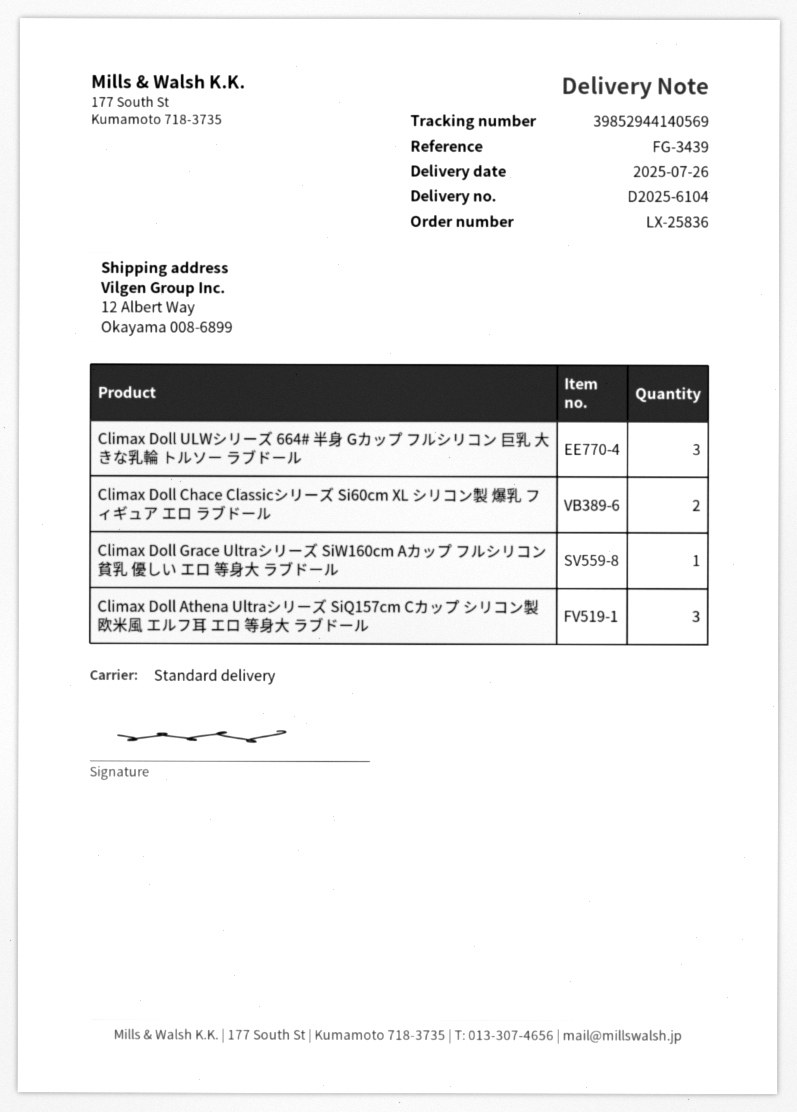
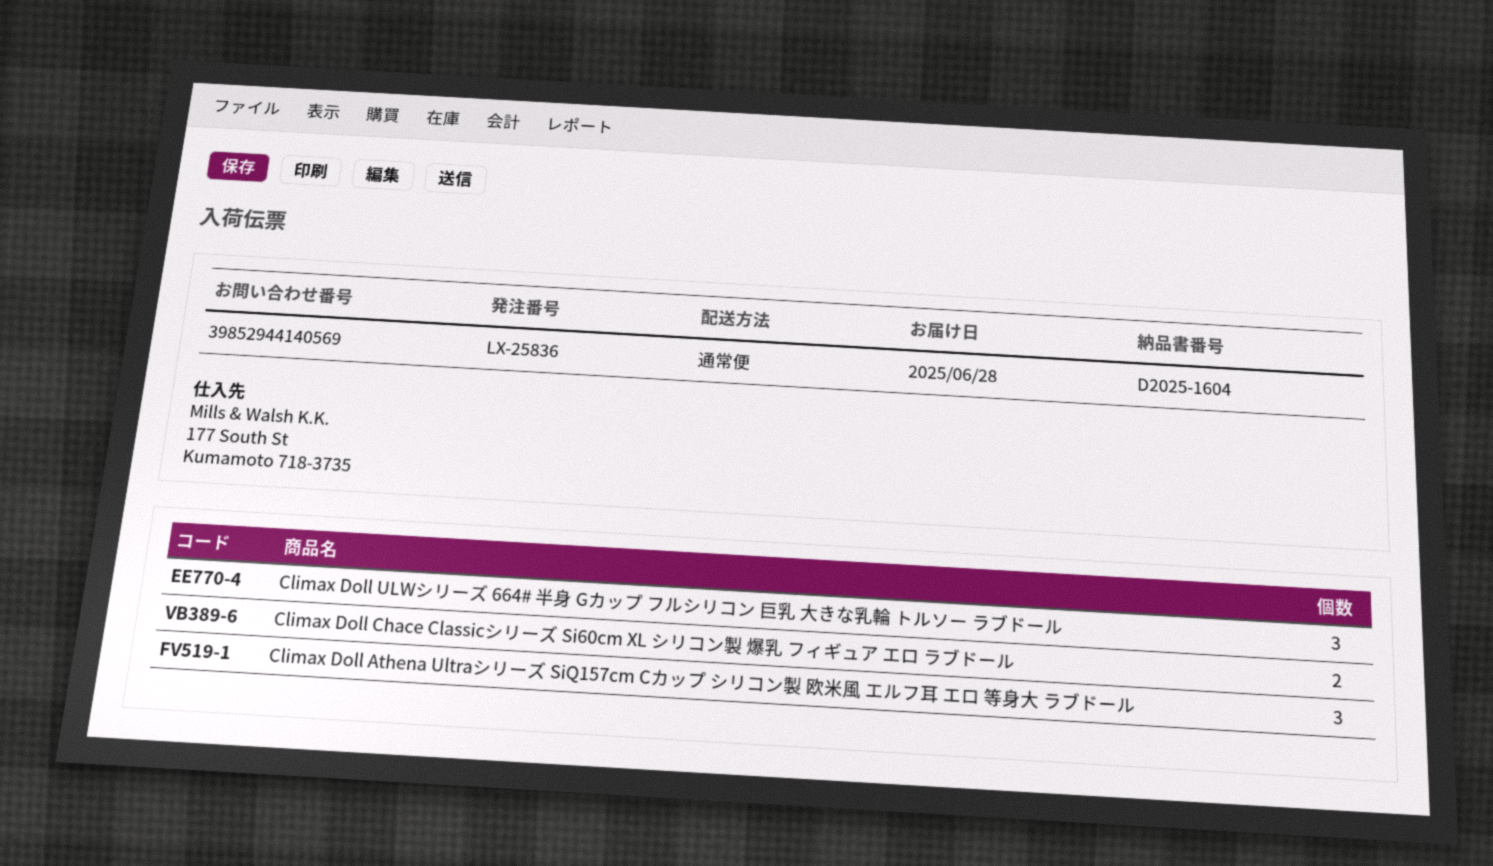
delivery note number: D2025-6104 -> D2025-1604
delivery date: 2025-07-26 -> 2025-06-28
Climax Doll Grace Ultraシリーズ SiW160cm Aカップ フルシリコン 貧乳 優しい エロ 等身大 ラブドール: 1 -> none

